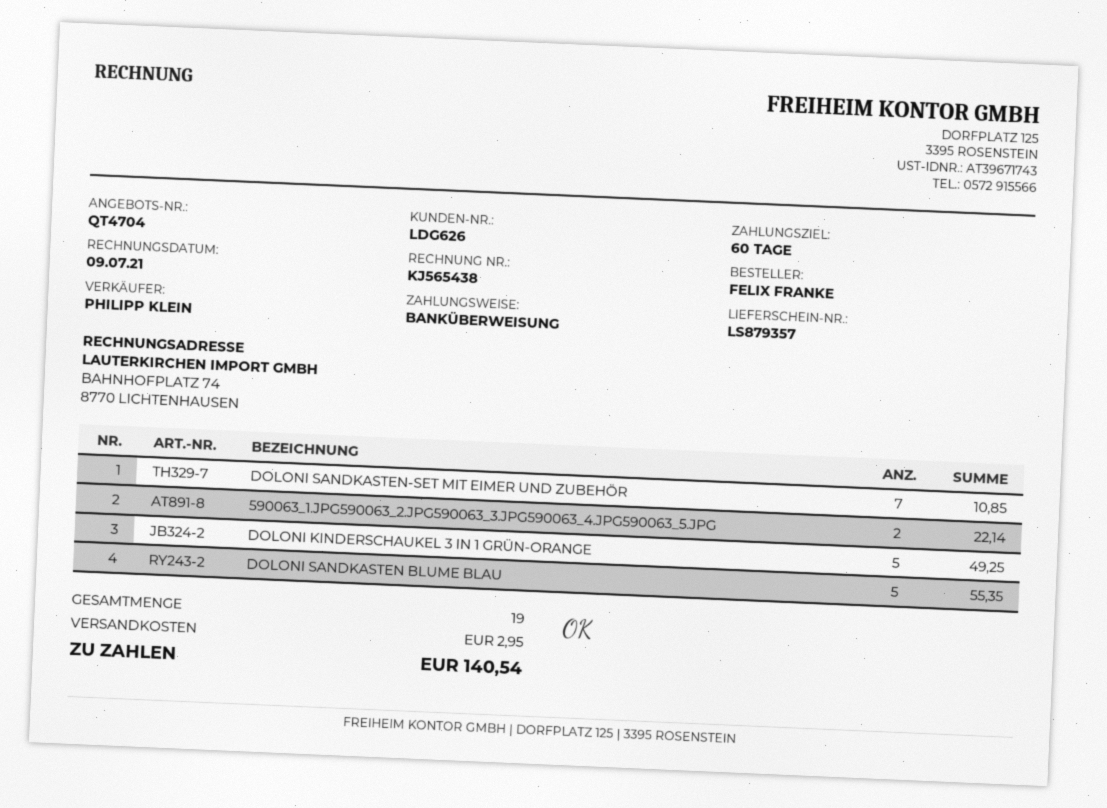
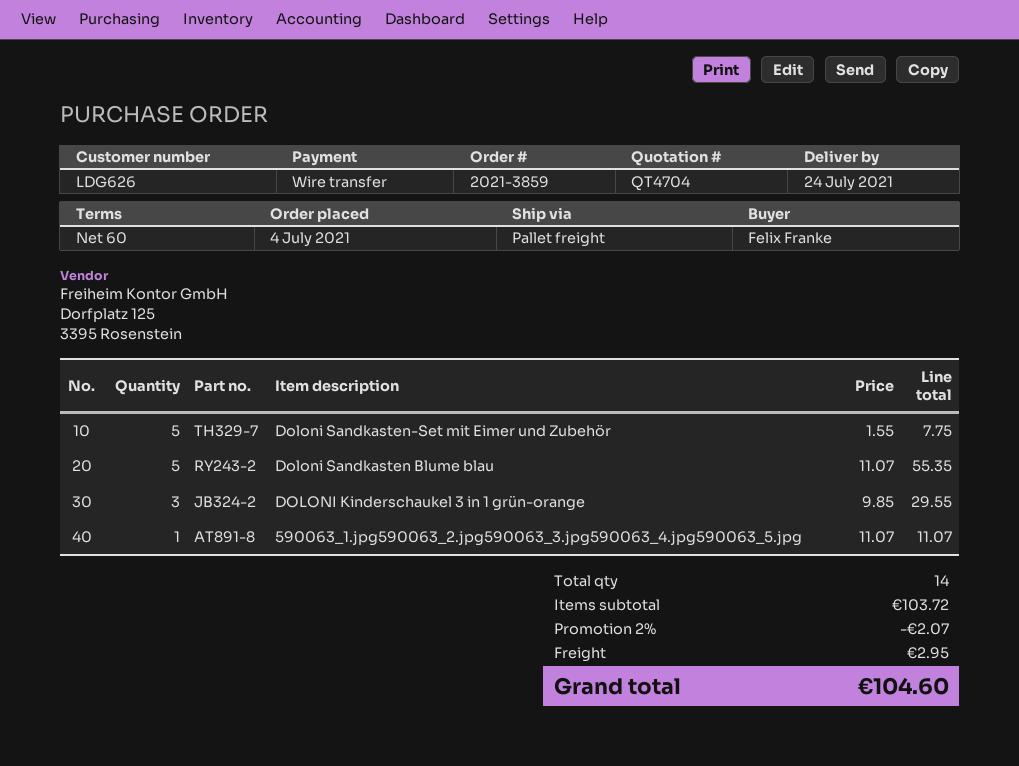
DOLONI SANDKASTEN-SET MIT EIMER UND ZUBEHÖR: 7 for 10.85 -> 5 for 7.75
590063_1.JPG590063_2.JPG590063_3.JPG590063_4.JPG590063_5.JPG: 2 for 22.14 -> 1 for 11.07
DOLONI KINDERSCHAUKEL 3 IN 1 GRÜN-ORANGE: 5 for 49.25 -> 3 for 29.55
total quantity: 19 -> 14
discount: none -> 2% = 2.07
total: 140.54 -> 104.60

